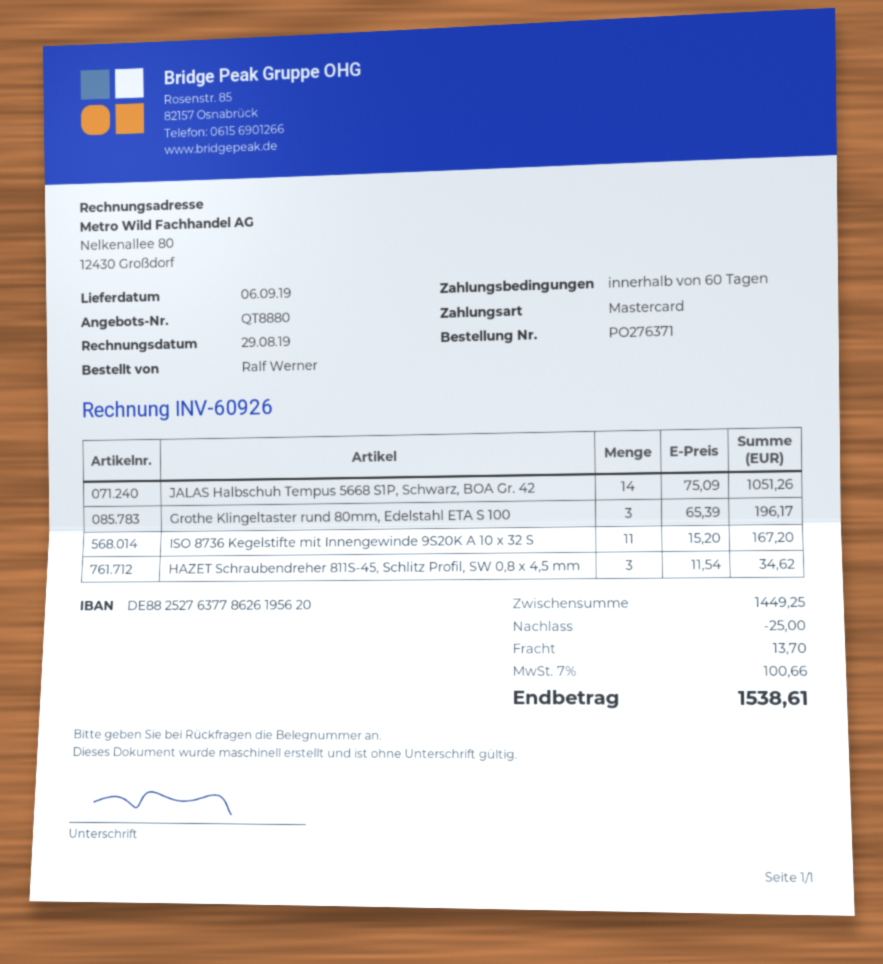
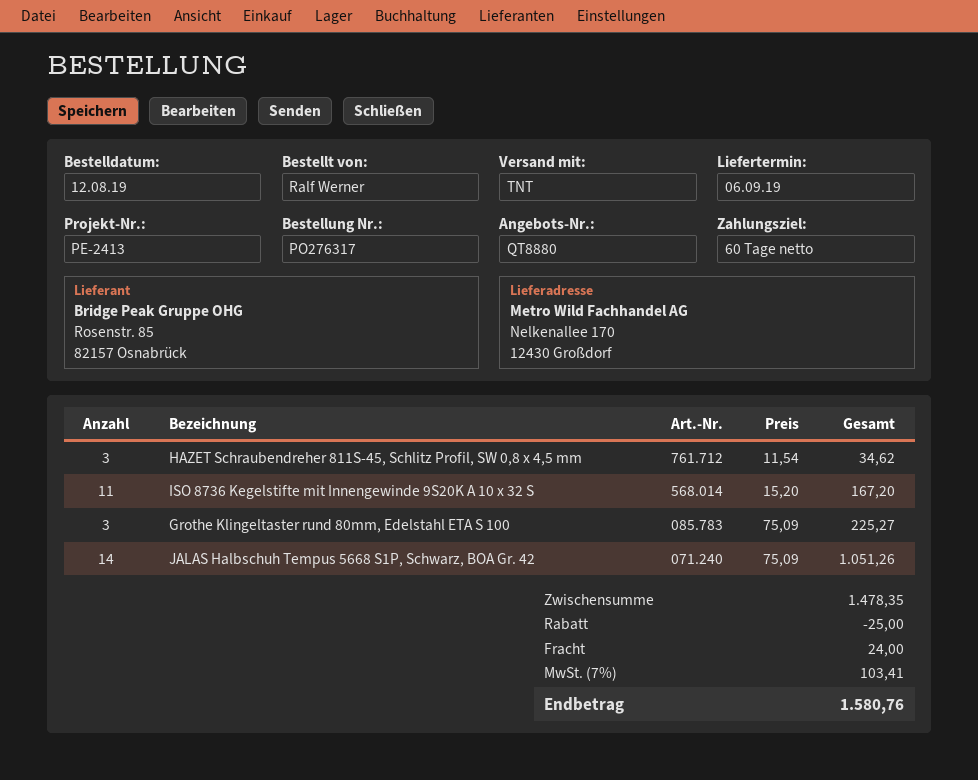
order number: PO276371 -> PO276317
Grothe Klingeltaster rund 80mm, Edelstahl ETA S 100: 3 x 65.39 = 196.17 -> 3 x 75.09 = 225.27
subtotal: 1449.25 -> 1478.35
shipping: 13.70 -> 24.00
tax: 7% = 100.66 -> 7% = 103.41
total: 1538.61 -> 1580.76

